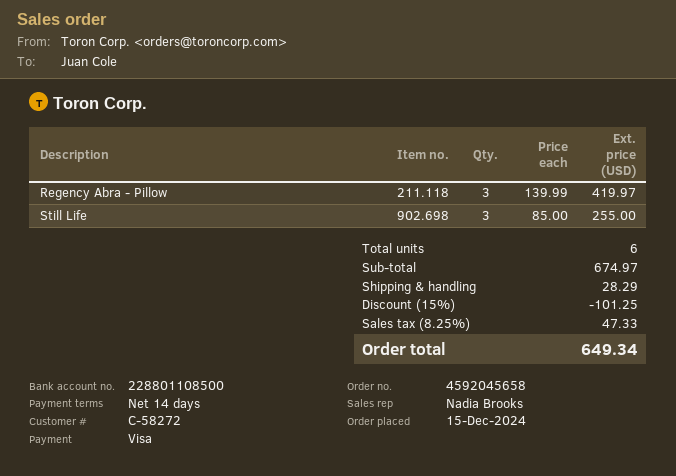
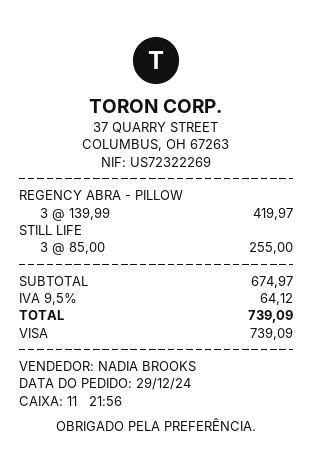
order date: 2024-12-15 -> 2024-12-29
discount: 15% = 101.25 -> none
shipping: 28.29 -> none
tax: 8.25% = 47.33 -> 9.5% = 64.12
total: 649.34 -> 739.09

